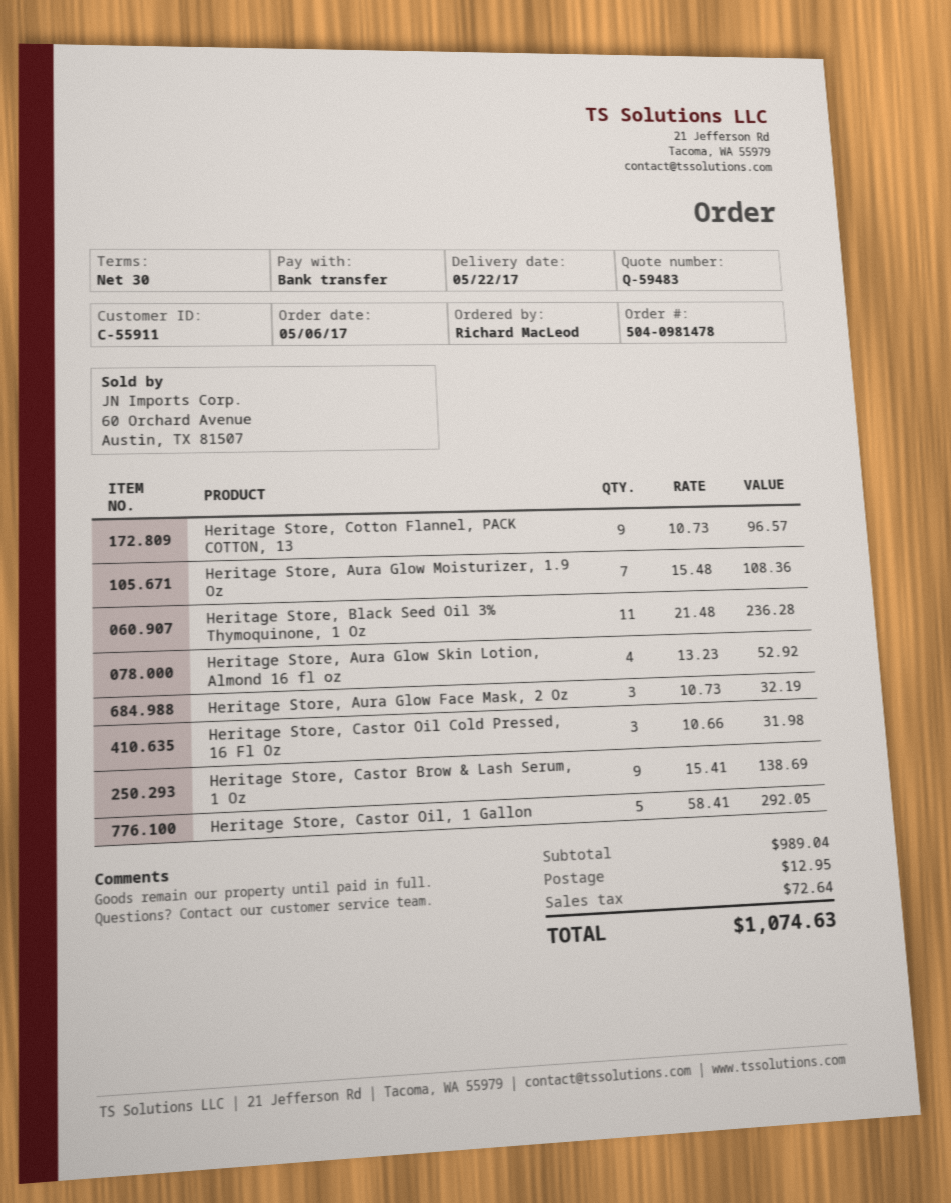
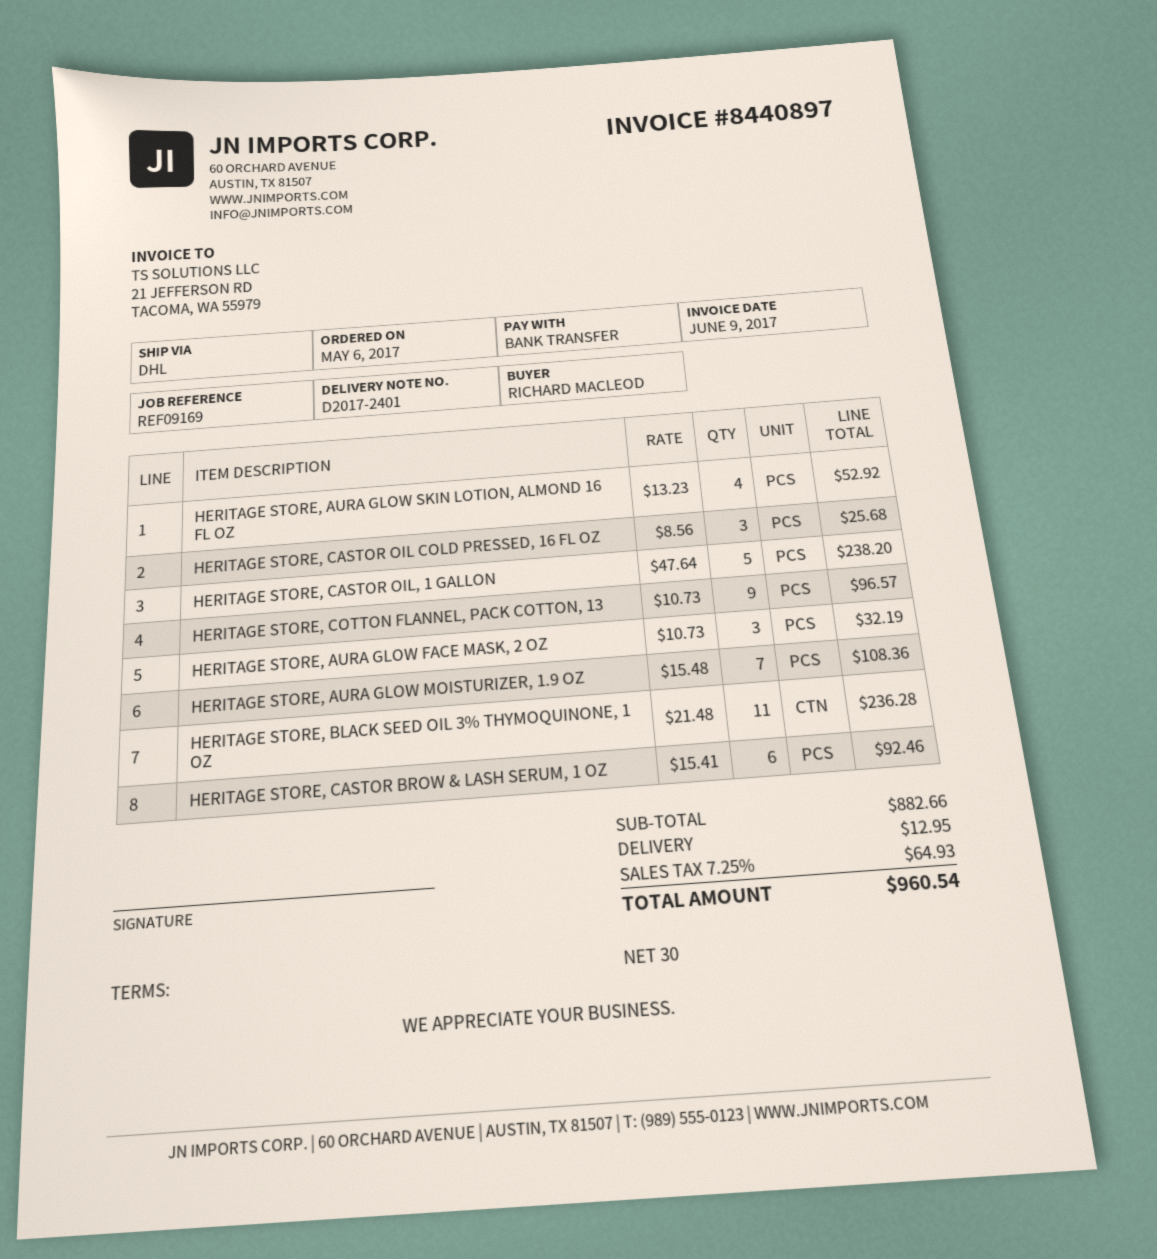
Heritage Store, Castor Oil Cold Pressed, 16 Fl Oz: 3 x 10.66 = 31.98 -> 3 x 8.56 = 25.68
Heritage Store, Castor Brow & Lash Serum, 1 Oz: 9 x 15.41 = 138.69 -> 6 x 15.41 = 92.46
Heritage Store, Castor Oil, 1 Gallon: 5 x 58.41 = 292.05 -> 5 x 47.64 = 238.20
subtotal: 989.04 -> 882.66
tax: 72.64 -> 64.93
total: 1074.63 -> 960.54

